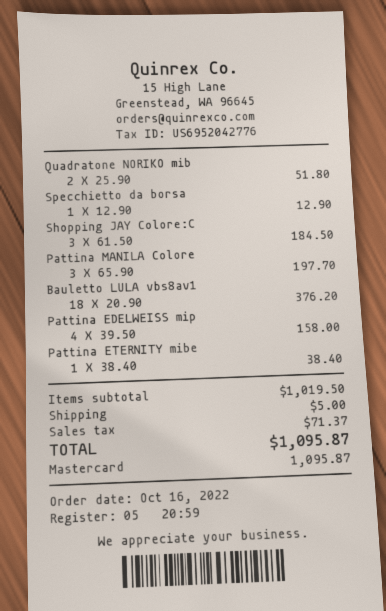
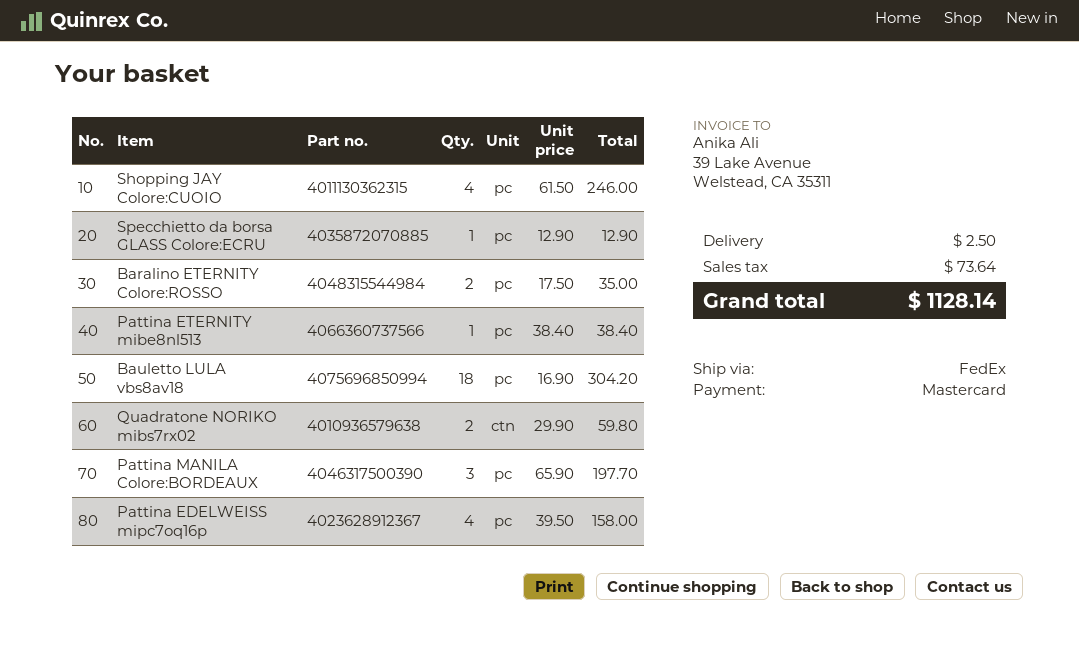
Quadratone NORIKO mib: 2 x 25.90 = 51.80 -> 2 x 29.90 = 59.80
Shopping JAY Colore:C: 3 x 61.50 = 184.50 -> 4 x 61.50 = 246.00
Bauletto LULA vbs8av1: 18 x 20.90 = 376.20 -> 18 x 16.90 = 304.20
Baralino ETERNITY Colore:ROSSO: none -> 2 x 17.50 = 35.00
shipping: 5.00 -> 2.50
tax: 71.37 -> 73.64
total: 1095.87 -> 1128.14

